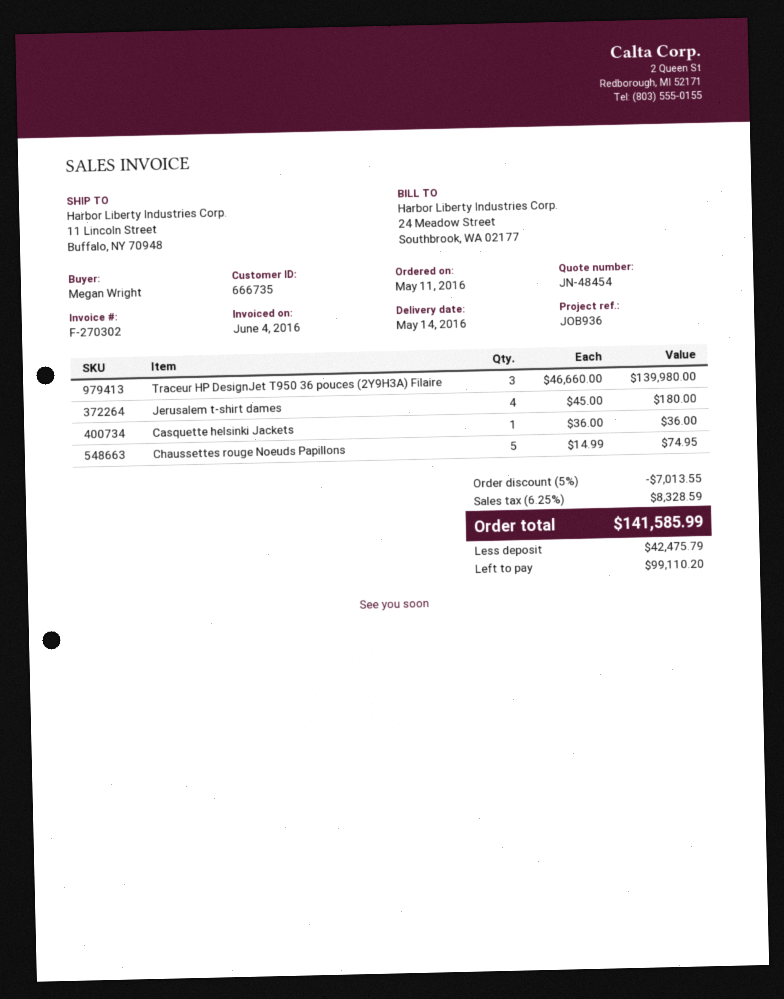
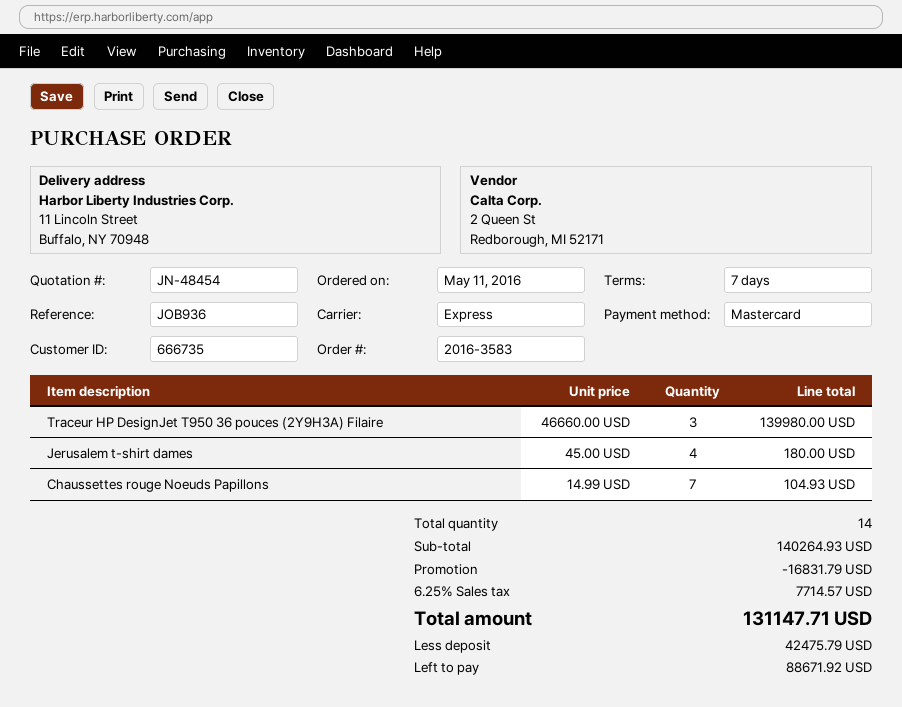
Casquette helsinki Jackets: 1 x 36.00 = 36.00 -> none
Chaussettes rouge Noeuds Papillons: 5 x 14.99 = 74.95 -> 7 x 14.99 = 104.93
discount: 7013.55 -> 16831.79
tax: 6.25% = 8328.59 -> 6.25% = 7714.57
total: 141585.99 -> 131147.71
balance: 99110.20 -> 88671.92

